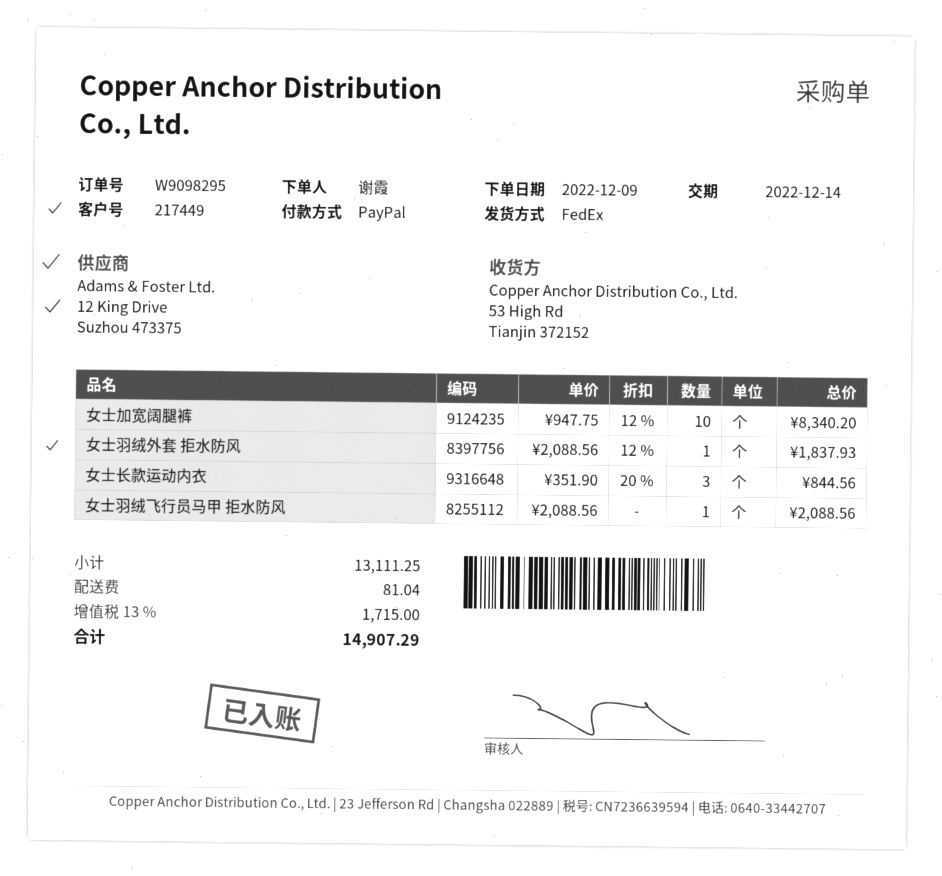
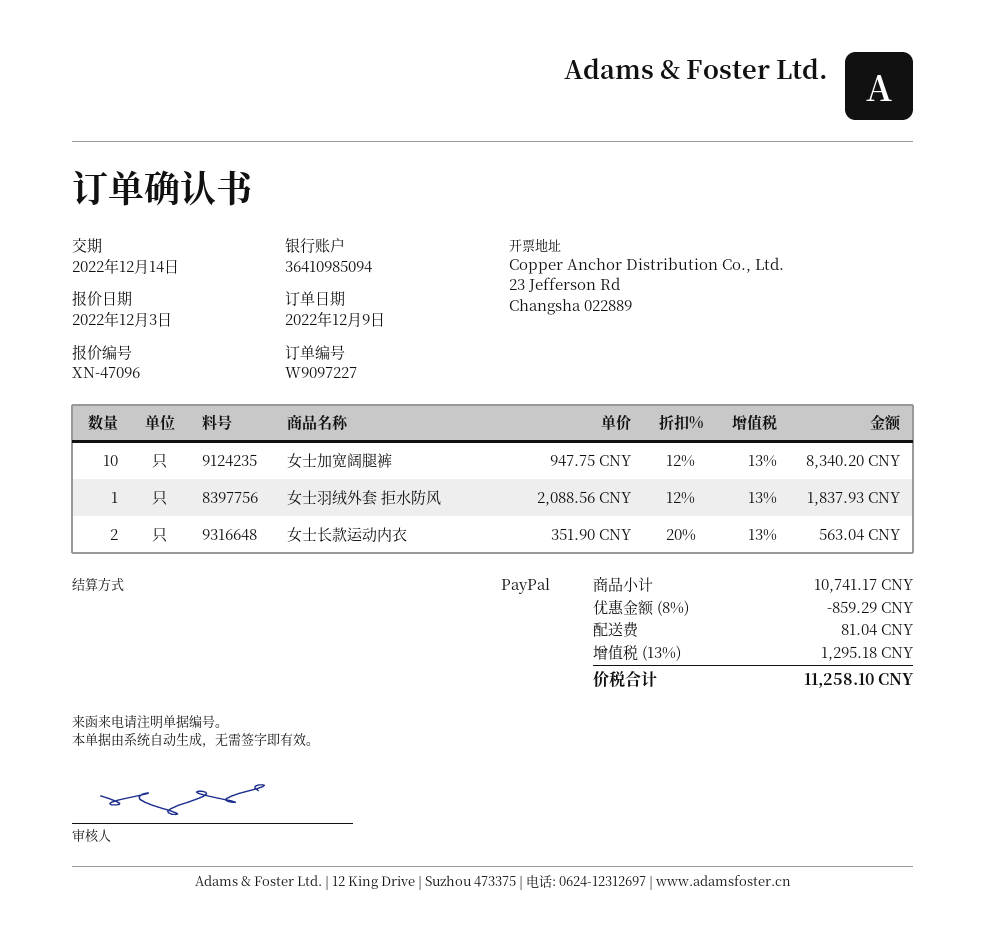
order number: W9098295 -> W9097227
女士长款运动内衣: 3 x 351.90 - 20% = 844.56 -> 2 x 351.90 - 20% = 563.04
女士羽绒飞行员马甲 拒水防风: 1 x 2088.56 = 2088.56 -> none
subtotal: 13111.25 -> 10741.17
discount: none -> 8% = 859.29
tax: 13% = 1715.00 -> 13% = 1295.18
total: 14907.29 -> 11258.10

